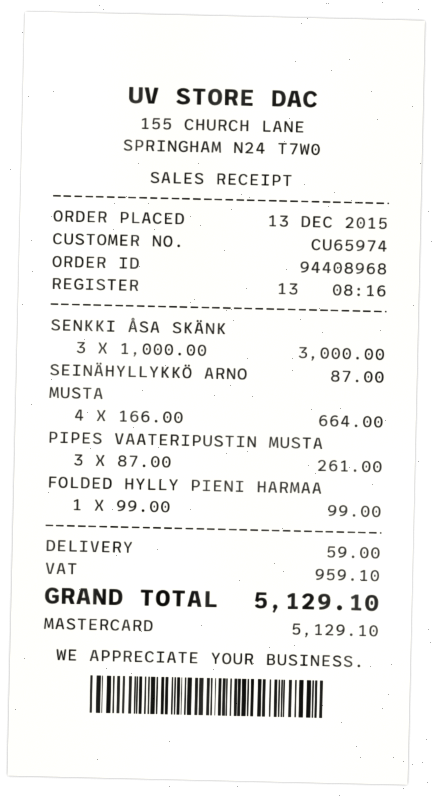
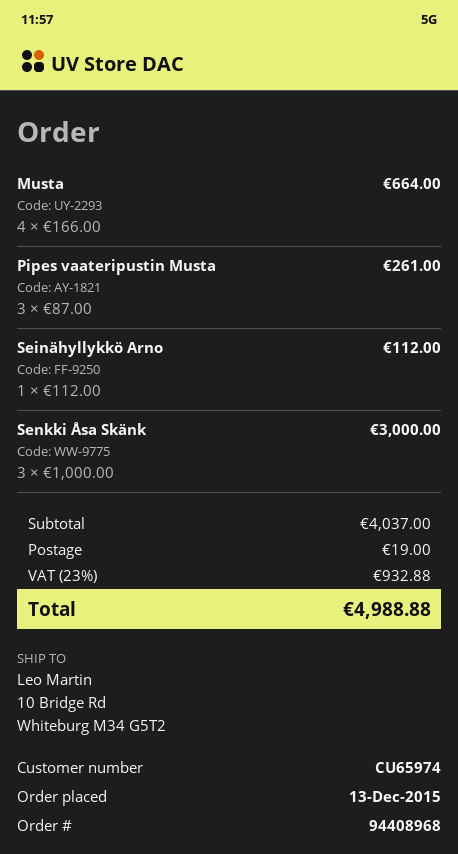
SEINÄHYLLYKKÖ ARNO: 1 x 87.00 = 87.00 -> 1 x 112.00 = 112.00
FOLDED HYLLY PIENI HARMAA: 1 x 99.00 = 99.00 -> none
shipping: 59.00 -> 19.00
tax: 959.10 -> 932.88
total: 5129.10 -> 4988.88

